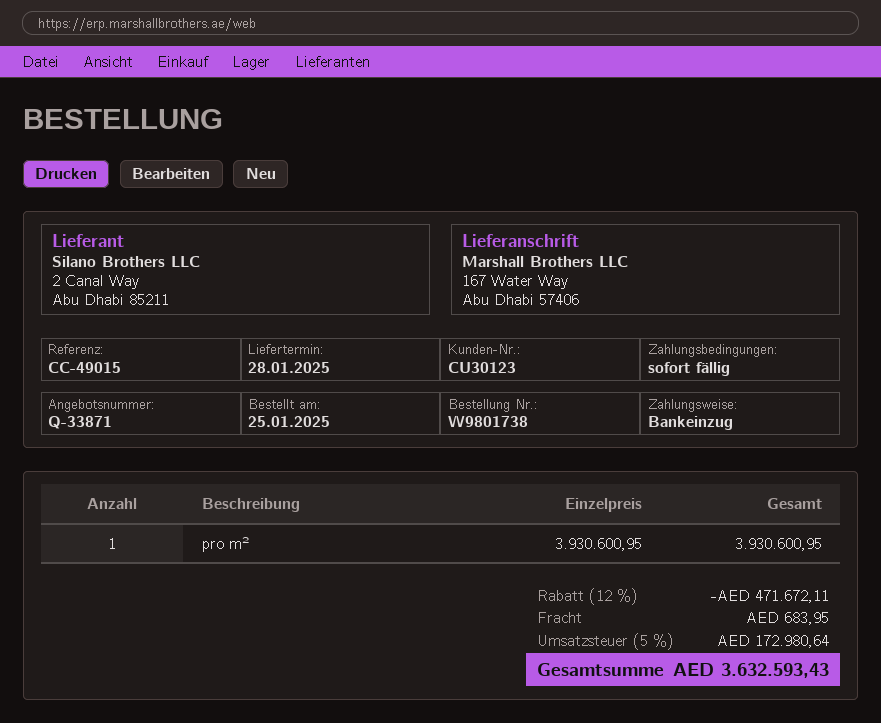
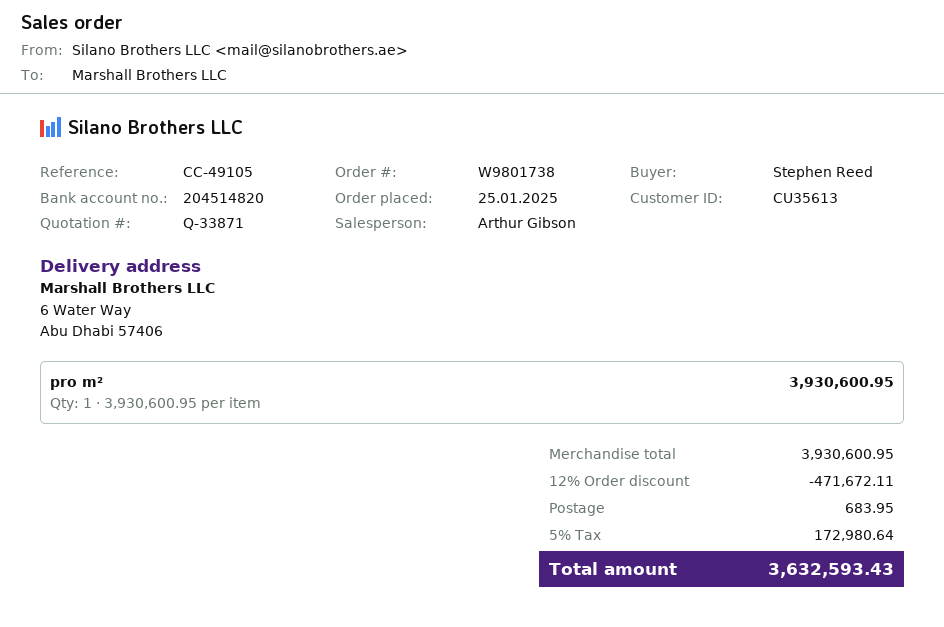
customer number: CU30123 -> CU35613
reference: CC-49015 -> CC-49105
ship to: 167 Water Way, Abu Dhabi 57406 -> 6 Water Way, Abu Dhabi 57406

